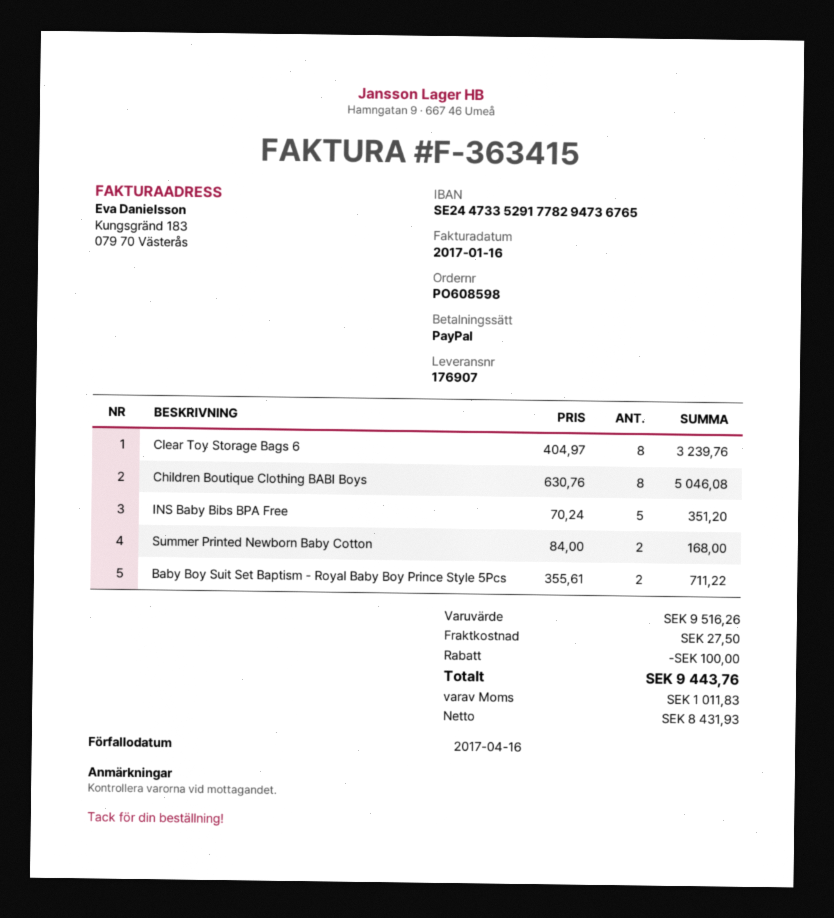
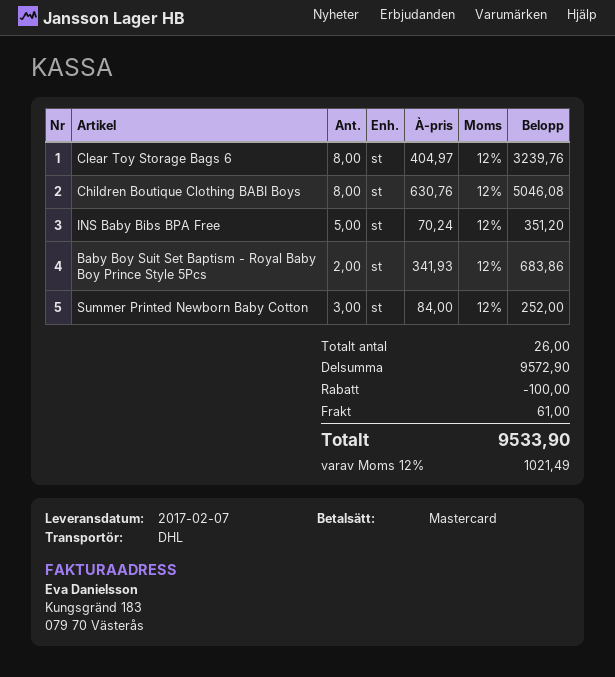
payment method: PayPal -> Mastercard
Summer Printed Newborn Baby Cotton: 2 x 84.00 = 168.00 -> 3 x 84.00 = 252.00
Baby Boy Suit Set Baptism - Royal Baby Boy Prince Style 5Pcs: 2 x 355.61 = 711.22 -> 2 x 341.93 = 683.86
subtotal: 9516.26 -> 9572.90
shipping: 27.50 -> 61.00
tax: 1011.83 -> 1021.49
total: 9443.76 -> 9533.90

